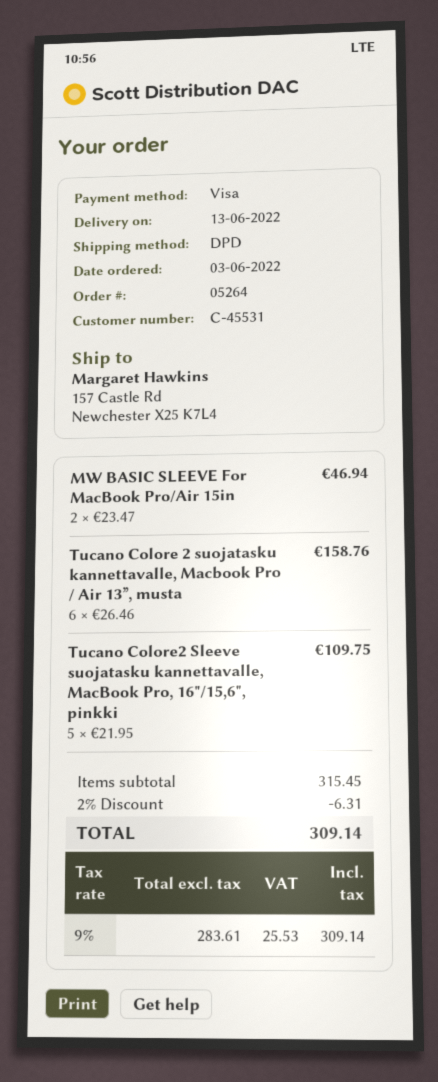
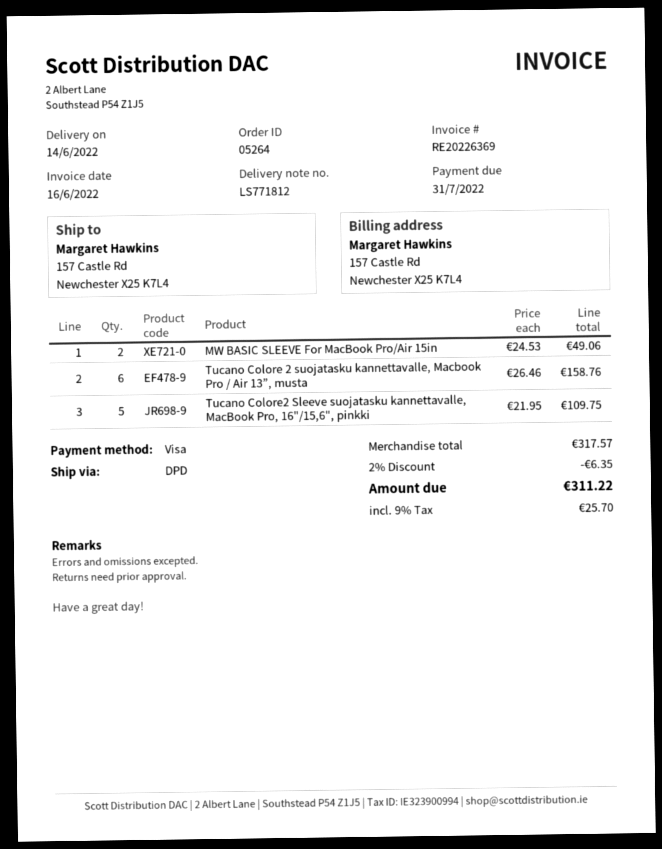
delivery date: 2022-06-13 -> 2022-06-14
MW BASIC SLEEVE For MacBook Pro/Air 15in: 2 x 23.47 = 46.94 -> 2 x 24.53 = 49.06
subtotal: 315.45 -> 317.57
discount: 2% = 6.31 -> 2% = 6.35
tax: 9% = 25.53 -> 9% = 25.70
total: 309.14 -> 311.22

